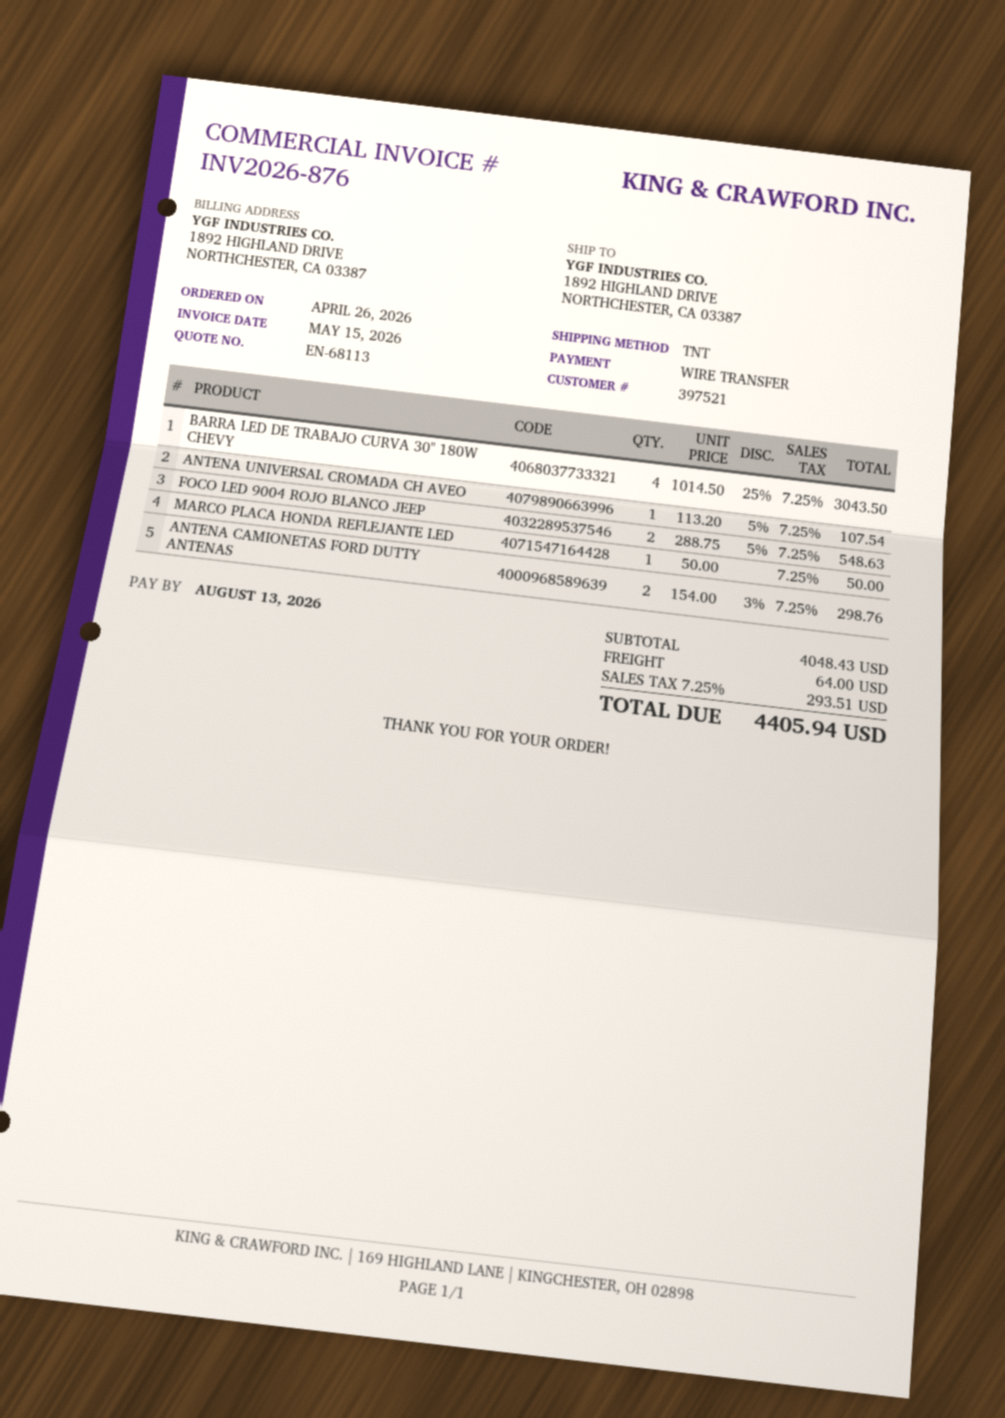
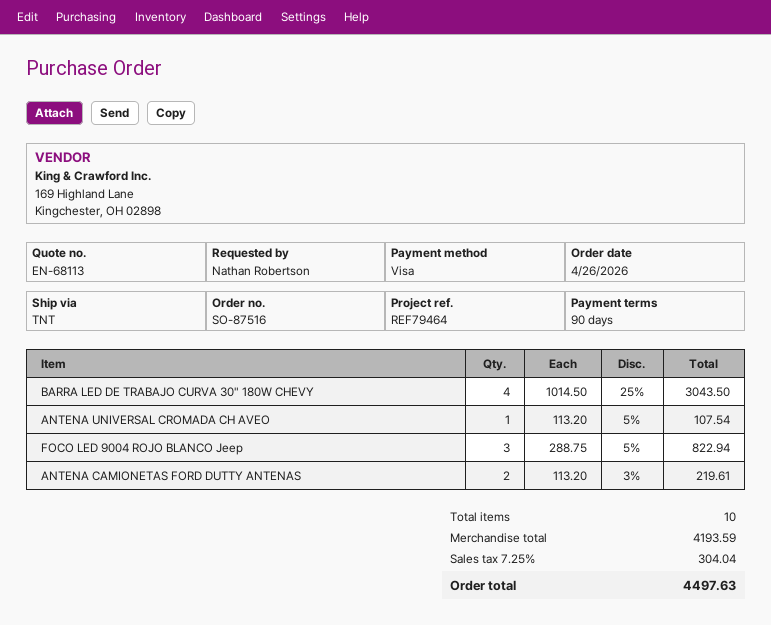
payment method: bank transfer -> Visa
FOCO LED 9004 ROJO BLANCO JEEP: 2 x 288.75 - 5% = 548.63 -> 3 x 288.75 - 5% = 822.94
MARCO PLACA HONDA REFLEJANTE LED: 1 x 50.00 = 50.00 -> none
ANTENA CAMIONETAS FORD DUTTY ANTENAS: 2 x 154.00 - 3% = 298.76 -> 2 x 113.20 - 3% = 219.61
subtotal: 4048.43 -> 4193.59
shipping: 64.00 -> none
tax: 7.25% = 293.51 -> 7.25% = 304.04
total: 4405.94 -> 4497.63

